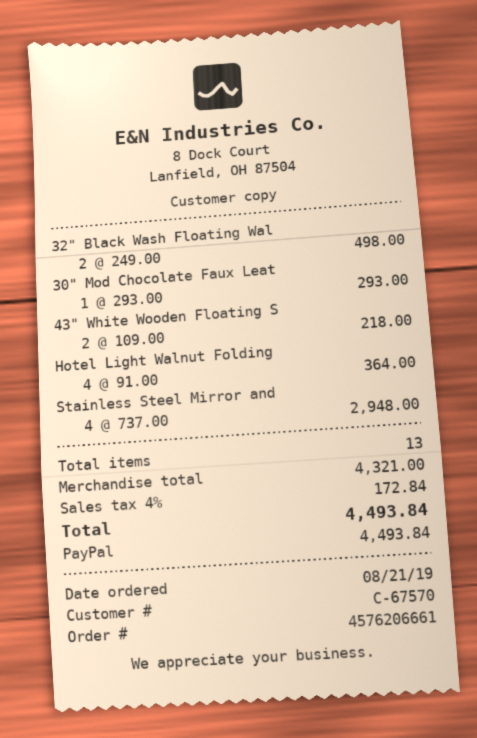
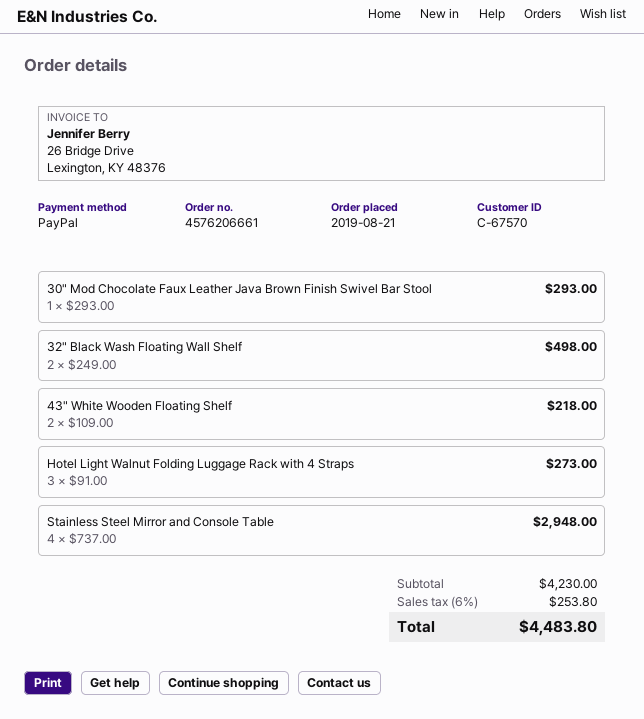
Hotel Light Walnut Folding: 4 x 91.00 = 364.00 -> 3 x 91.00 = 273.00
subtotal: 4321.00 -> 4230.00
tax: 4% = 172.84 -> 6% = 253.80
total: 4493.84 -> 4483.80

